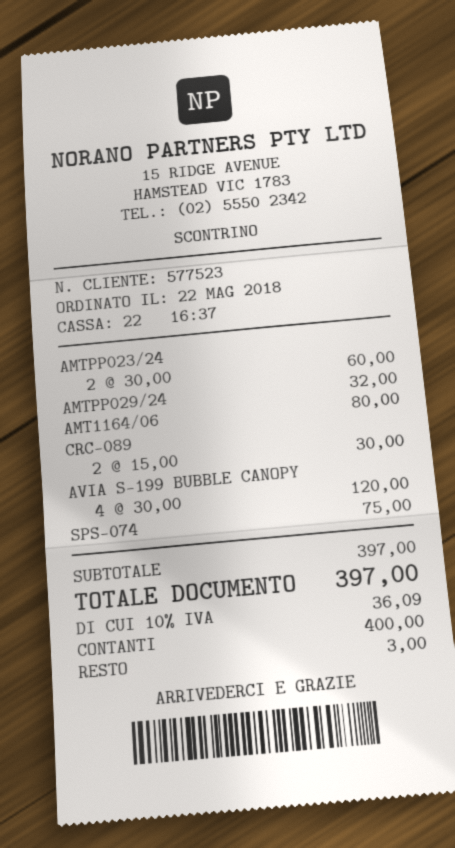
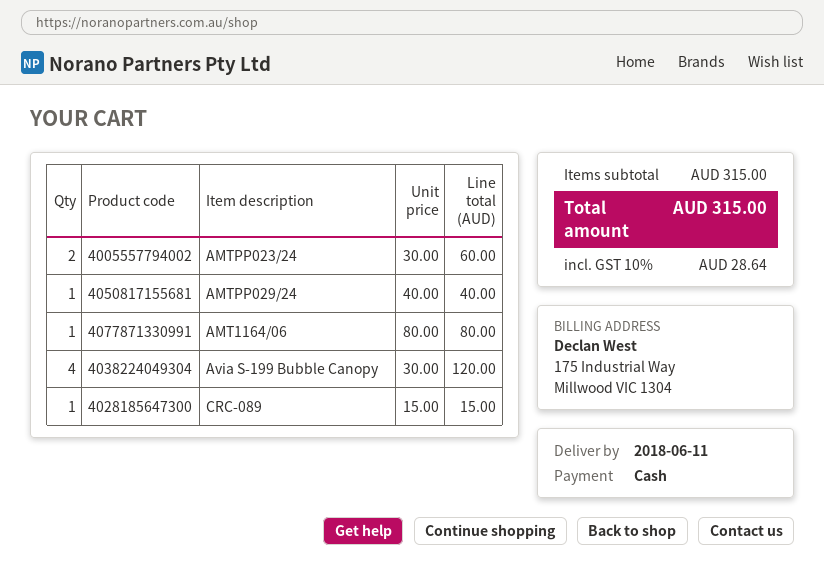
AMTPP029/24: 1 x 32.00 = 32.00 -> 1 x 40.00 = 40.00
CRC-089: 2 x 15.00 = 30.00 -> 1 x 15.00 = 15.00
SPS-074: 1 x 75.00 = 75.00 -> none
subtotal: 397.00 -> 315.00
tax: 10% = 36.09 -> 10% = 28.64
total: 397.00 -> 315.00

